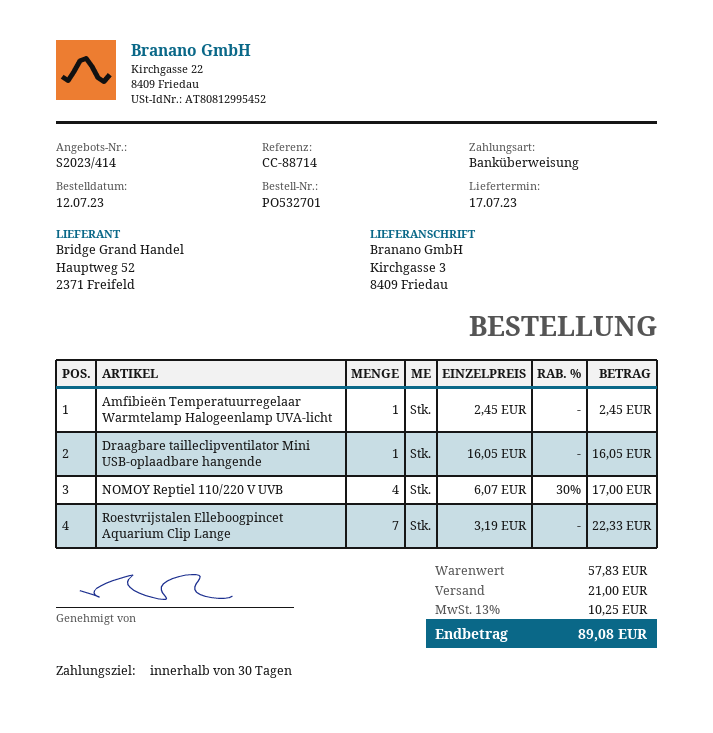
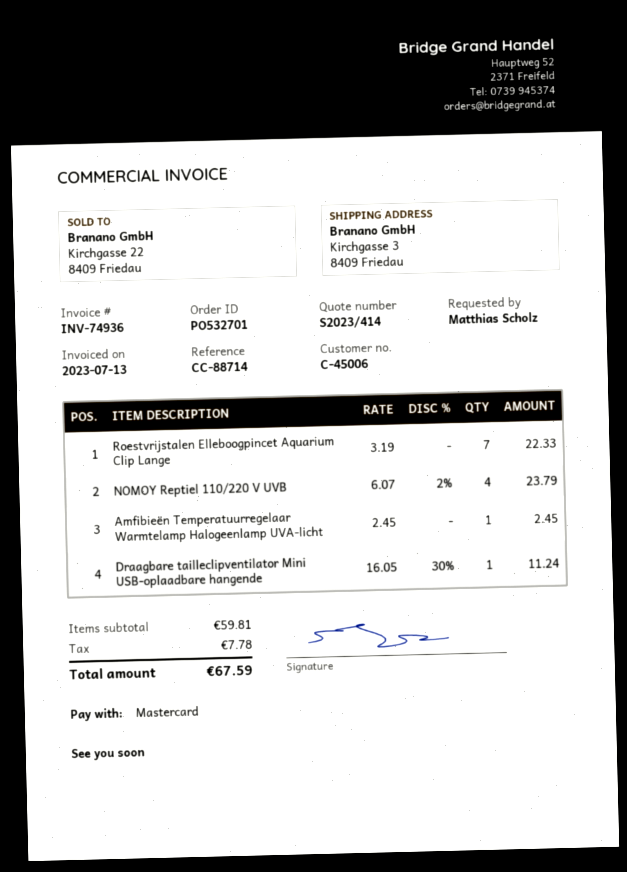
payment method: bank transfer -> Mastercard
Draagbare tailleclipventilator Mini USB-oplaadbare hangende: 1 x 16.05 = 16.05 -> 1 x 16.05 - 30% = 11.24
NOMOY Reptiel 110/220 V UVB: 4 x 6.07 - 30% = 17.00 -> 4 x 6.07 - 2% = 23.79
subtotal: 57.83 -> 59.81
shipping: 21.00 -> none
tax: 10.25 -> 7.78
total: 89.08 -> 67.59

